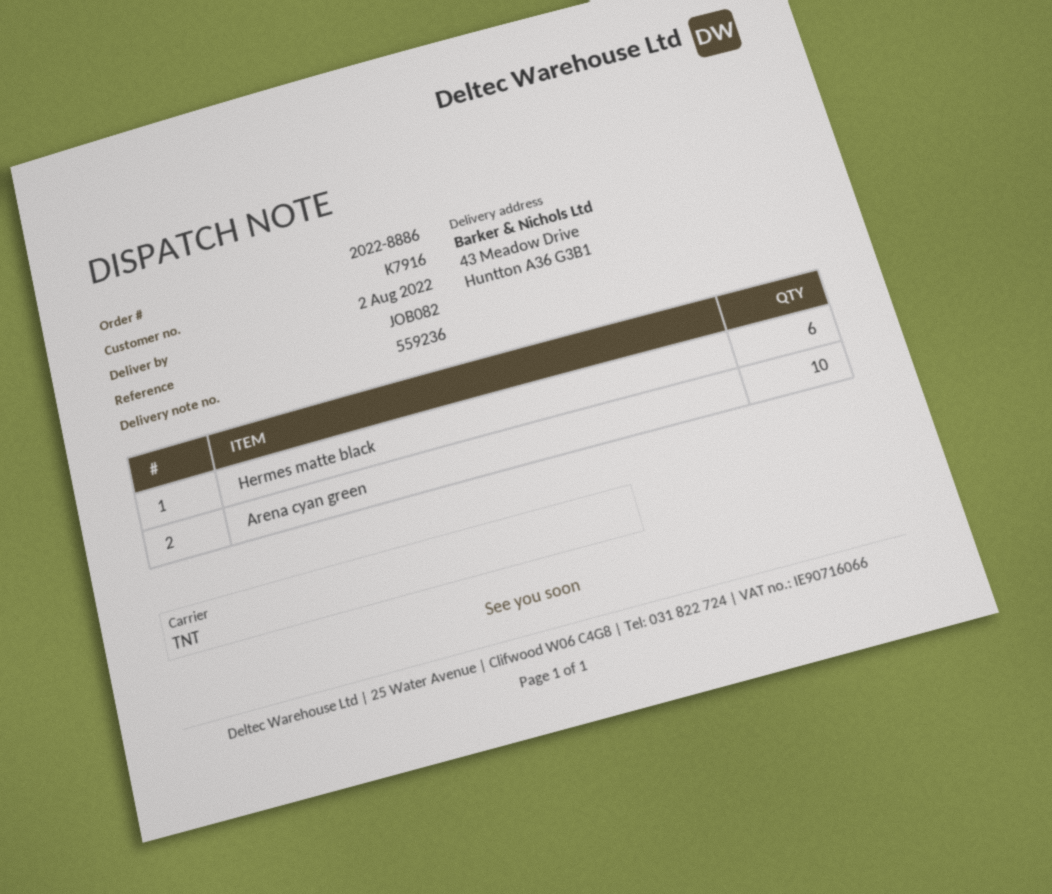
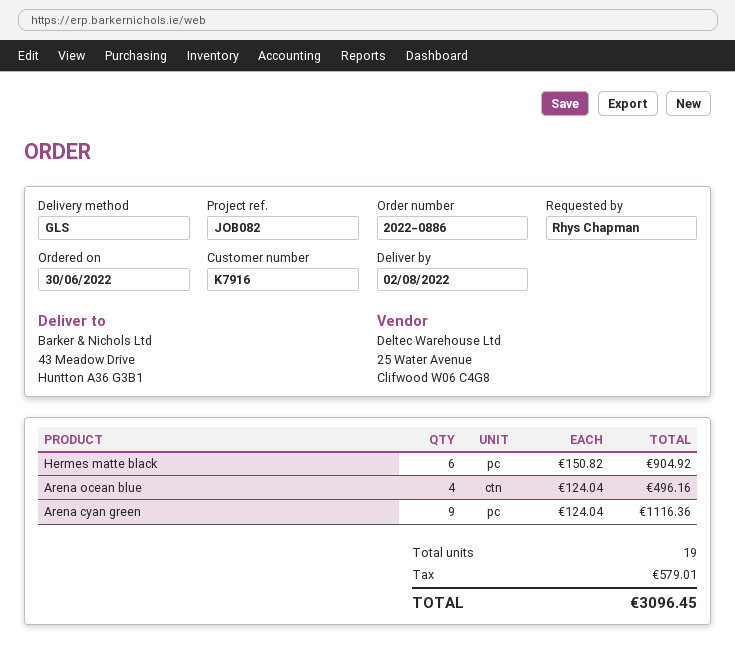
order number: 2022-8886 -> 2022-0886
shipping method: TNT -> GLS
Arena cyan green: 10 -> 9
Arena ocean blue: none -> 4

